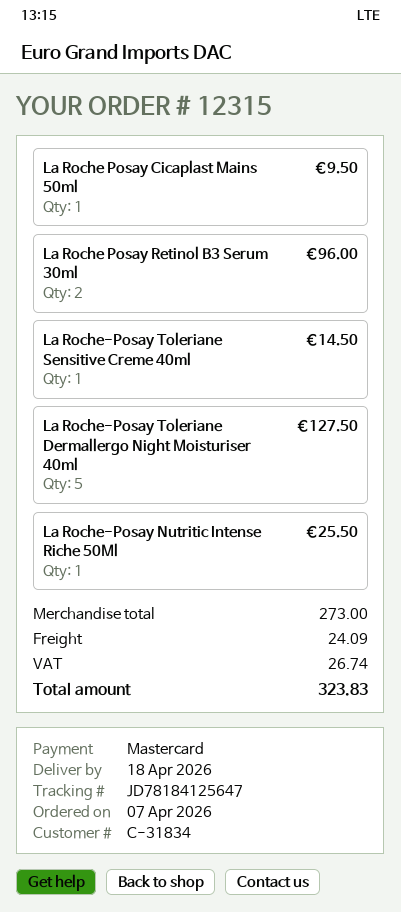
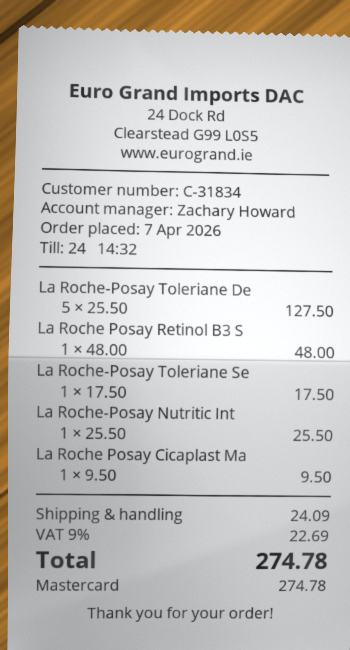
La Roche Posay Retinol B3 Serum 30ml: 2 for 96.00 -> 1 for 48.00
La Roche-Posay Toleriane Sensitive Creme 40ml: 1 for 14.50 -> 1 for 17.50
tax: 26.74 -> 22.69
total: 323.83 -> 274.78

